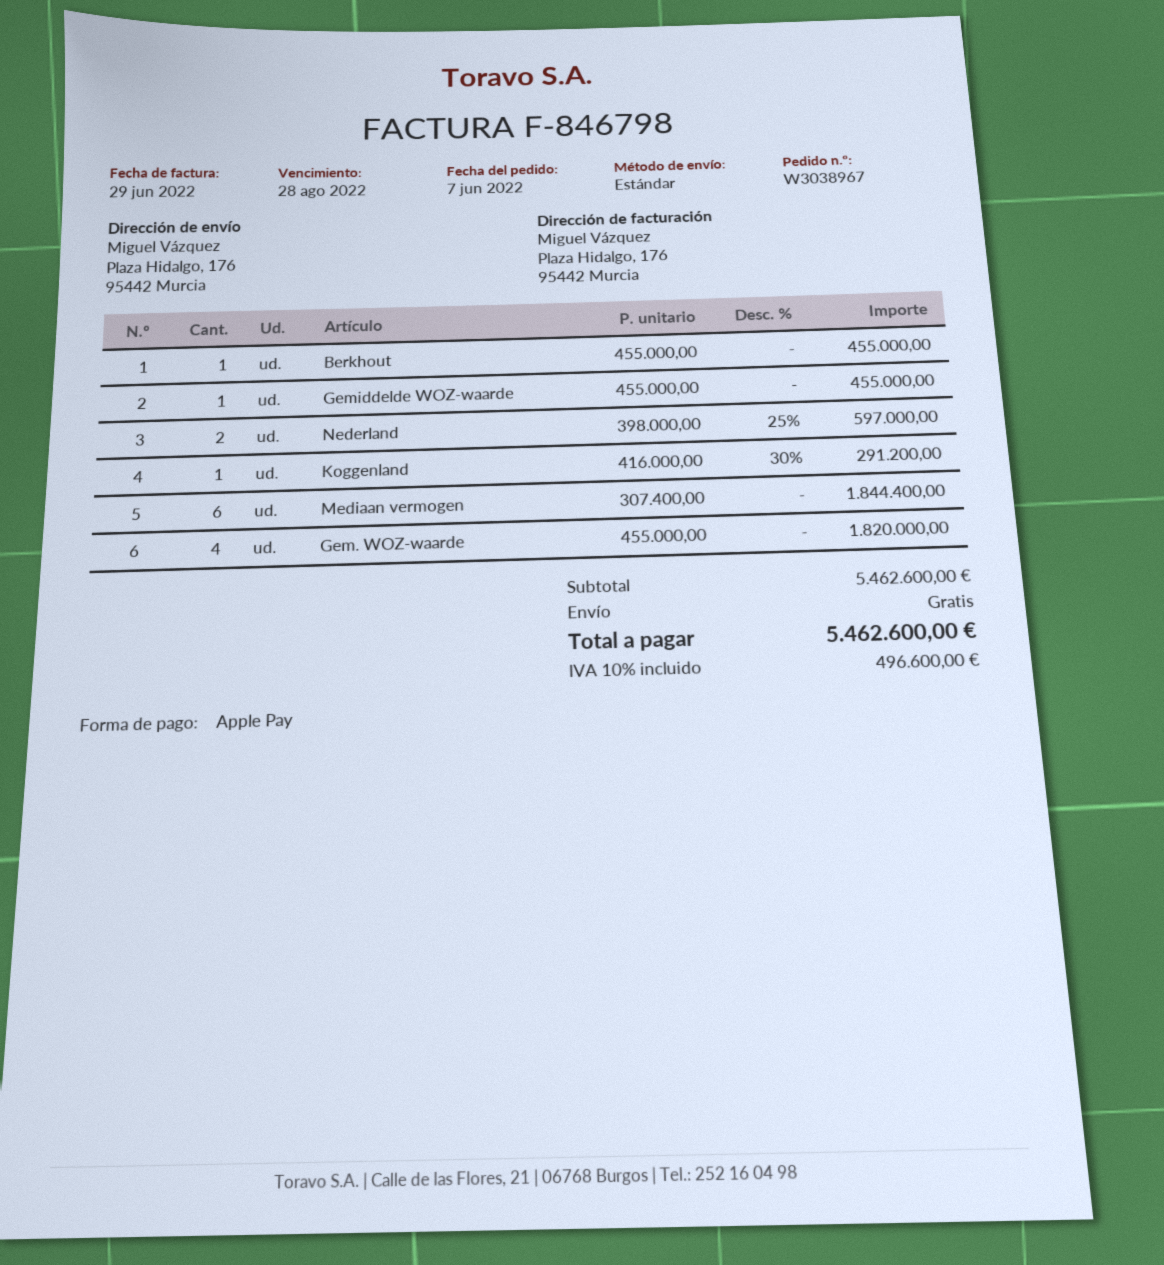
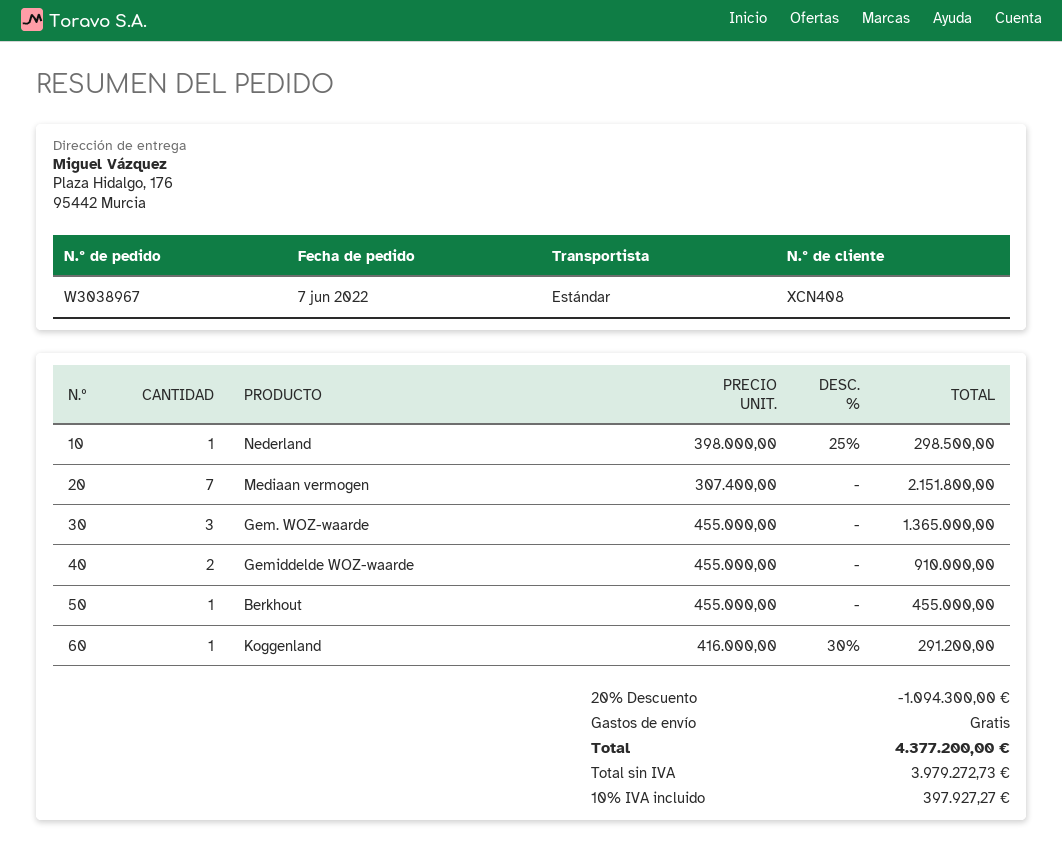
Gemiddelde WOZ-waarde: 1 x 455000.00 = 455000.00 -> 2 x 455000.00 = 910000.00
Nederland: 2 x 398000.00 - 25% = 597000.00 -> 1 x 398000.00 - 25% = 298500.00
Mediaan vermogen: 6 x 307400.00 = 1844400.00 -> 7 x 307400.00 = 2151800.00
Gem. WOZ-waarde: 4 x 455000.00 = 1820000.00 -> 3 x 455000.00 = 1365000.00
discount: none -> 20% = 1094300.00
tax: 10% = 496600.00 -> 10% = 397927.27
total: 5462600.00 -> 4377200.00

